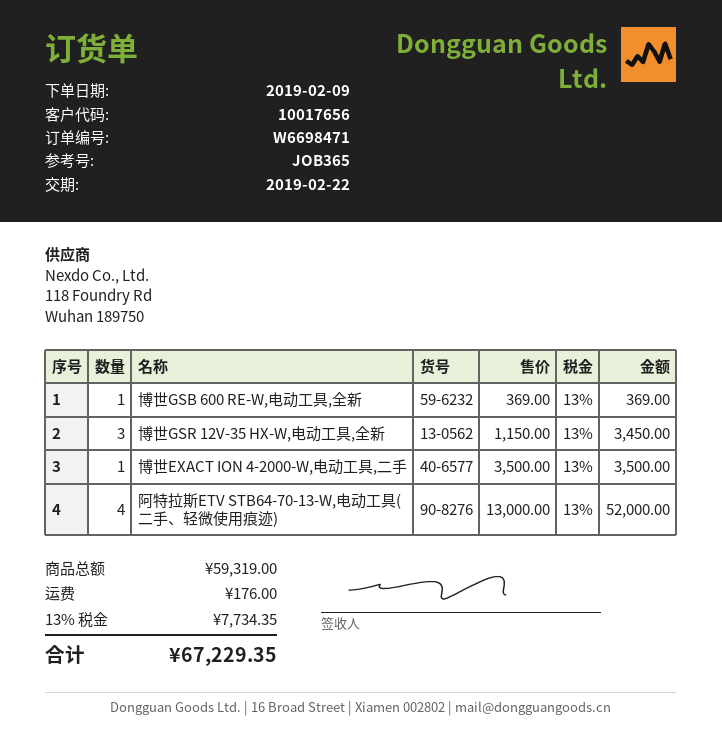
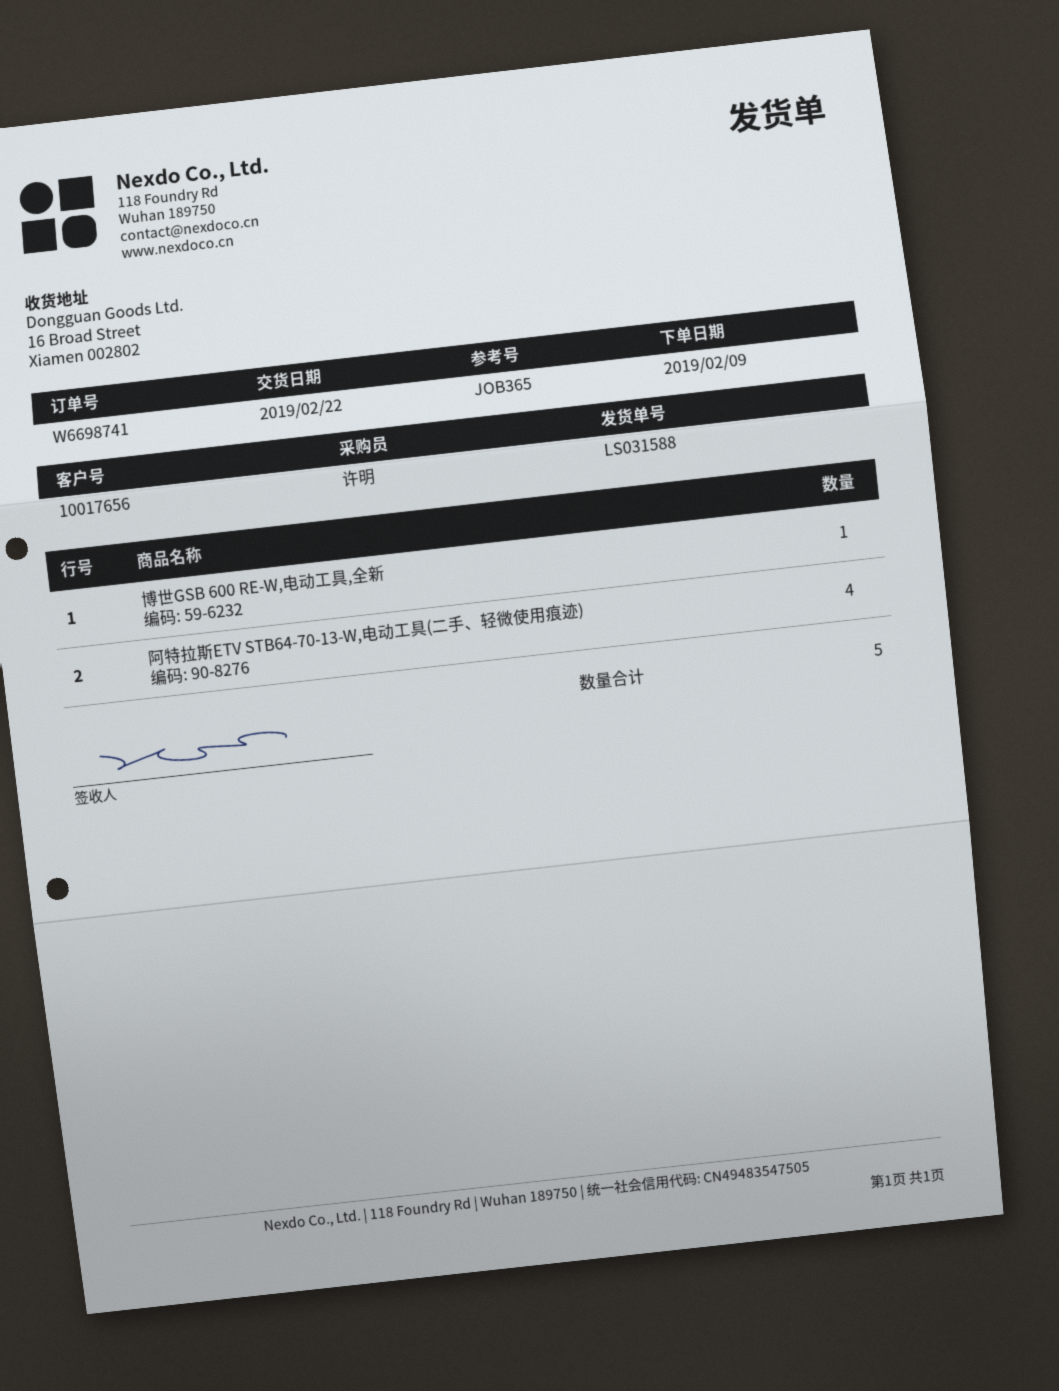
order number: W6698471 -> W6698741
博世GSR 12V-35 HX-W,电动工具,全新: 3 -> none
博世EXACT ION 4-2000-W,电动工具,二手: 1 -> none

